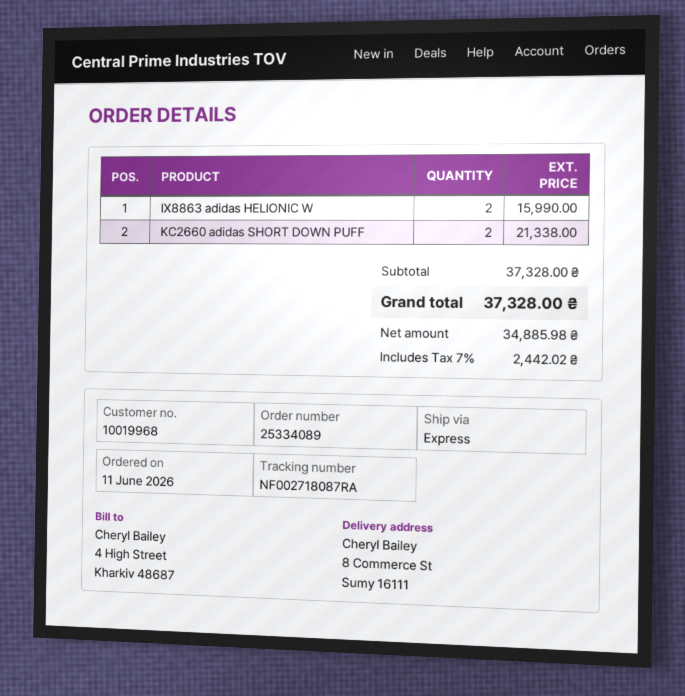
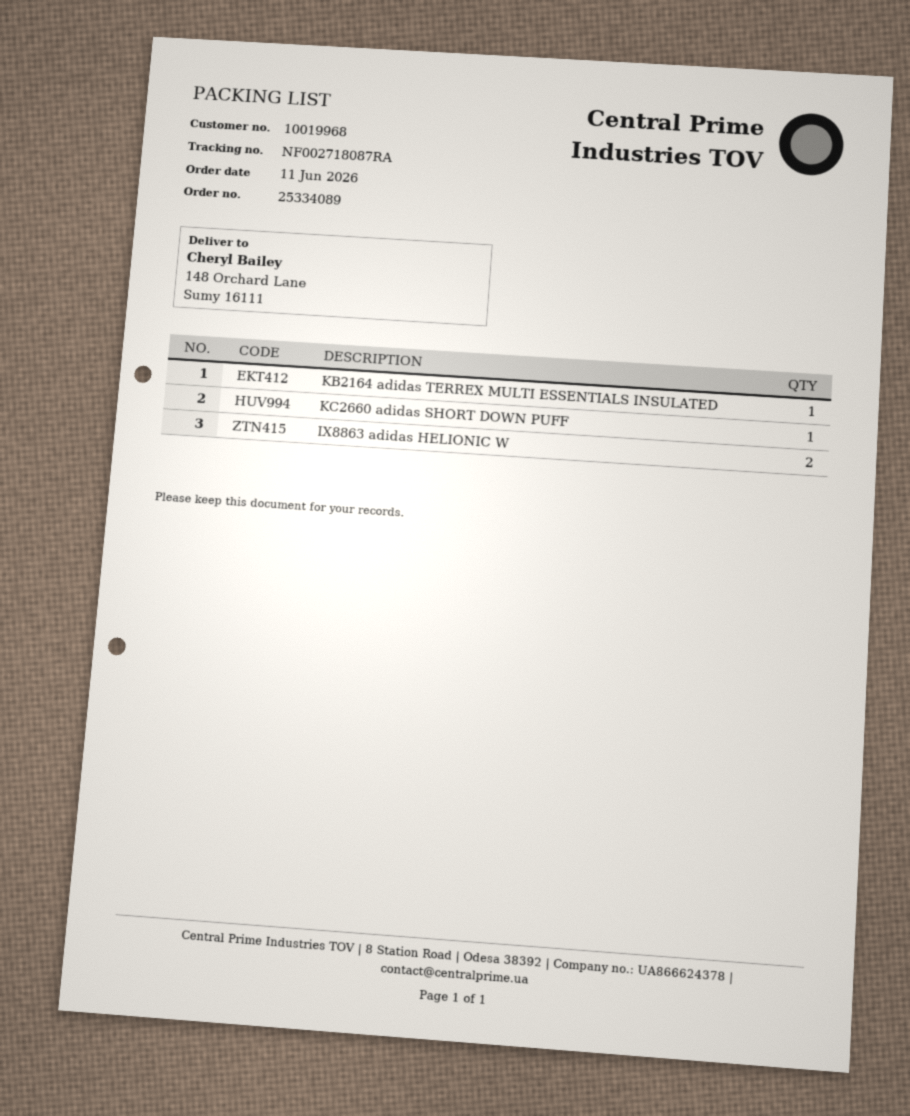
ship to: 8 Commerce St, Sumy 16111 -> 148 Orchard Lane, Sumy 16111
KC2660 adidas SHORT DOWN PUFF: 2 -> 1
KB2164 adidas TERREX MULTI ESSENTIALS INSULATED: none -> 1

